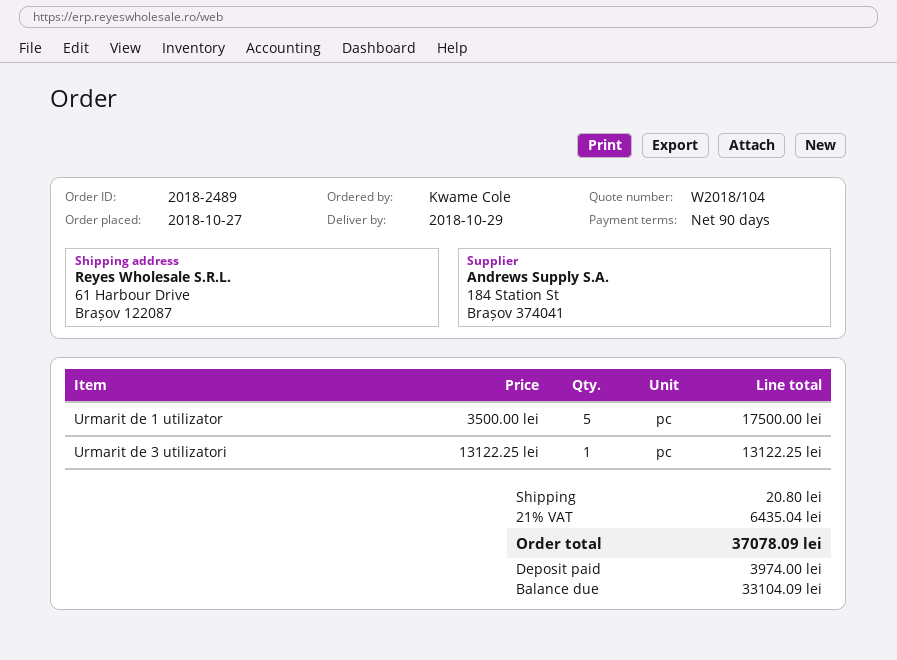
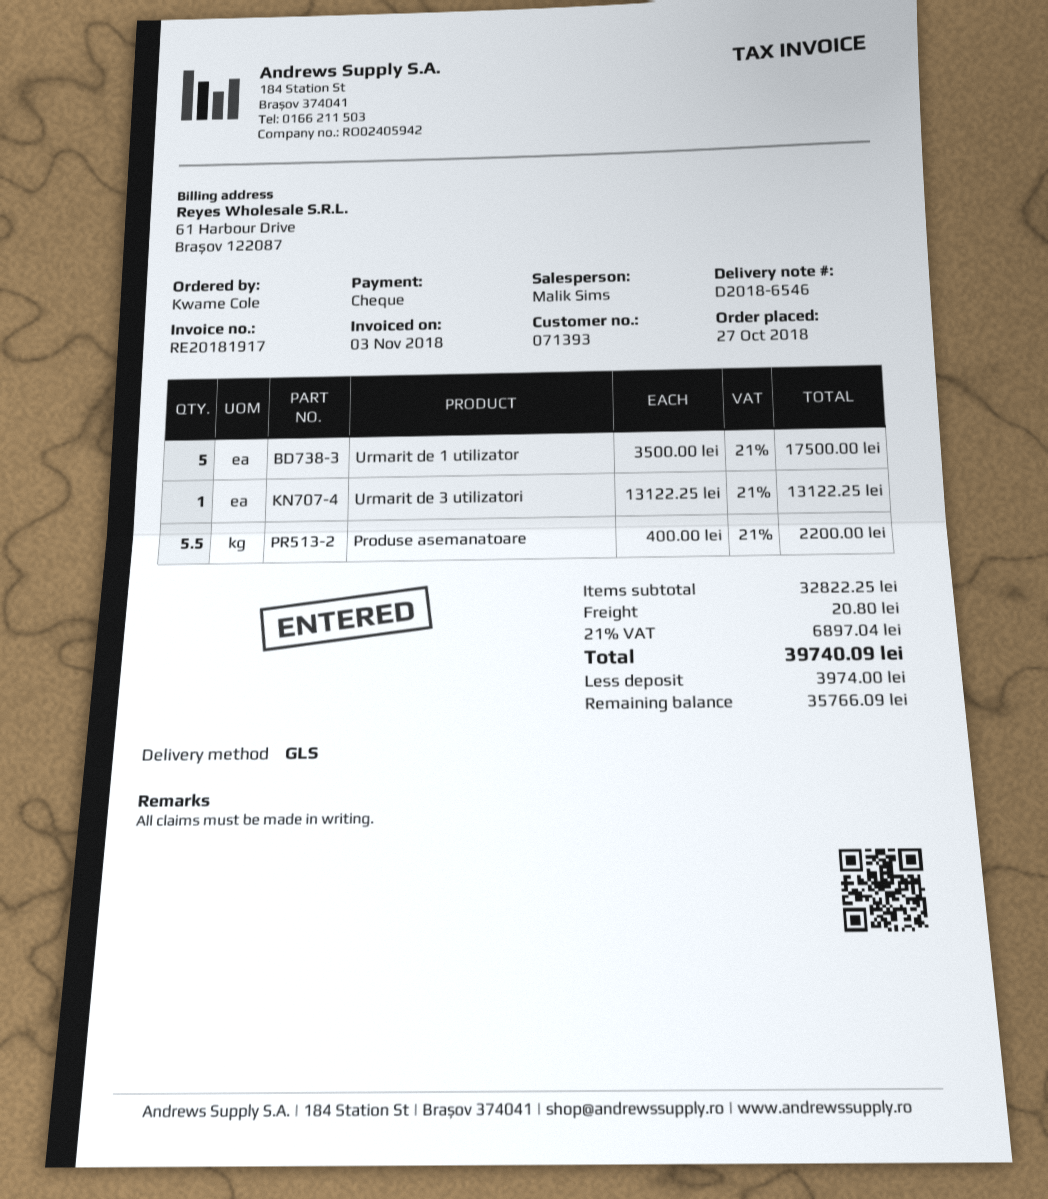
Produse asemanatoare: none -> 5.5 x 400.00 = 2200.00
tax: 21% = 6435.04 -> 21% = 6897.04
total: 37078.09 -> 39740.09
balance: 33104.09 -> 35766.09

